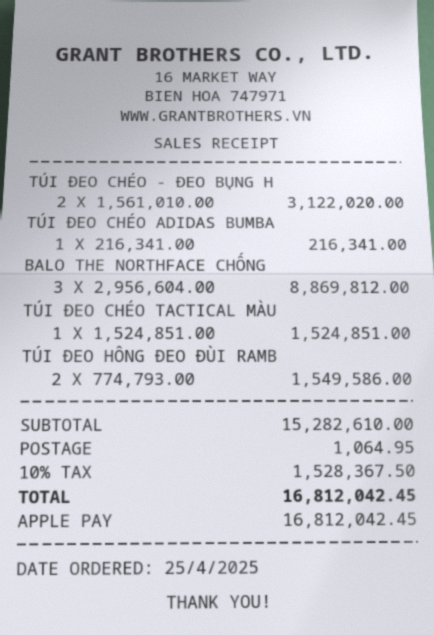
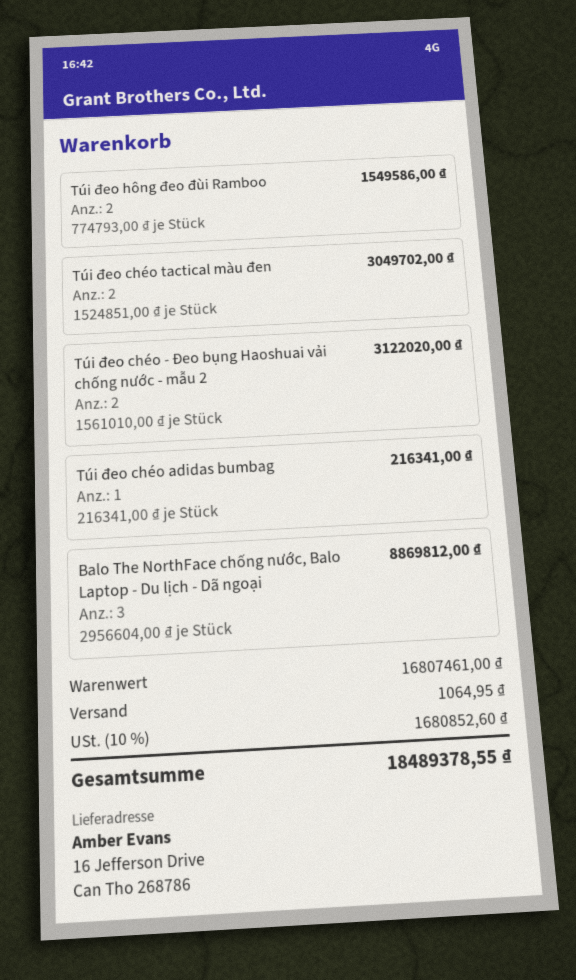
TÚI ĐEO CHÉO TACTICAL MÀU: 1 x 1524851.00 = 1524851.00 -> 2 x 1524851.00 = 3049702.00
subtotal: 15282610.00 -> 16807461.00
tax: 10% = 1528367.50 -> 10% = 1680852.60
total: 16812042.45 -> 18489378.55

